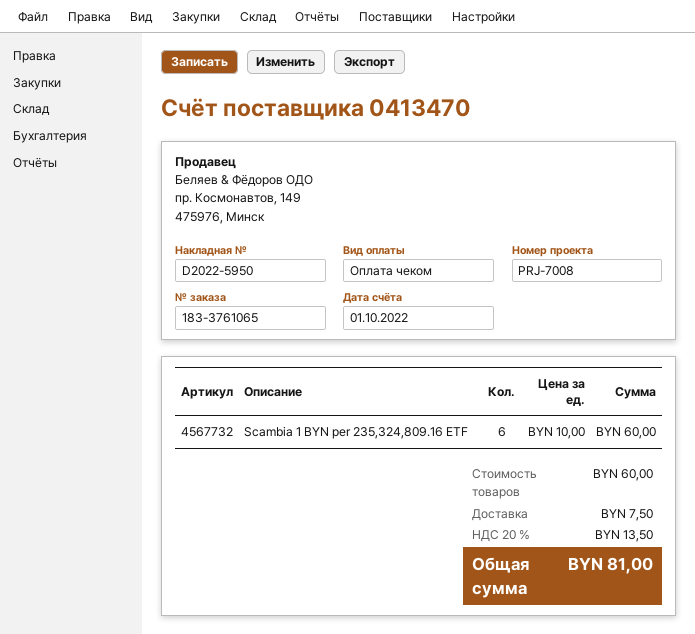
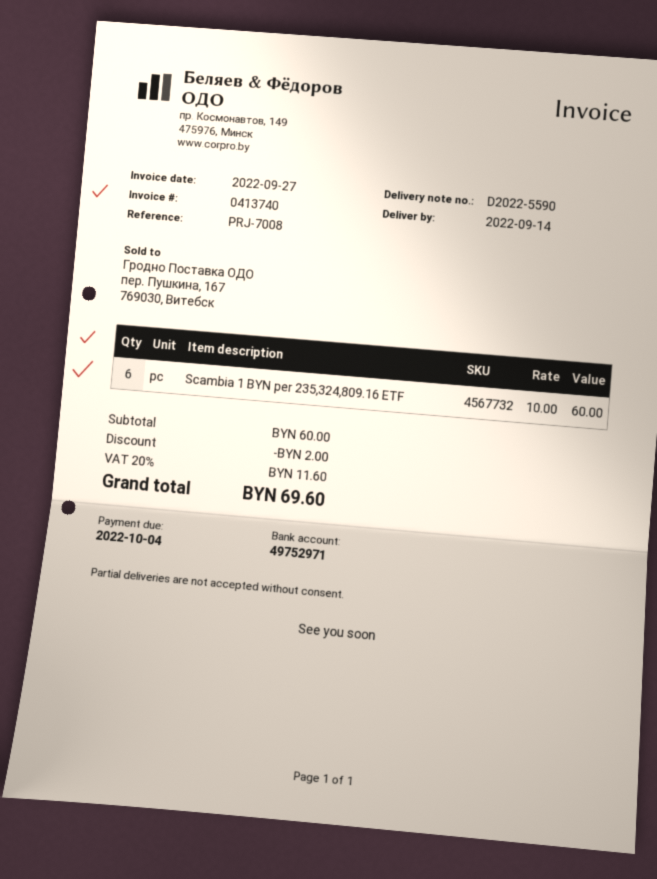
delivery note number: D2022-5950 -> D2022-5590
invoice number: 0413470 -> 0413740
invoice date: 2022-10-01 -> 2022-09-27
discount: none -> 2.00
shipping: 7.50 -> none
tax: 20% = 13.50 -> 20% = 11.60
total: 81.00 -> 69.60

